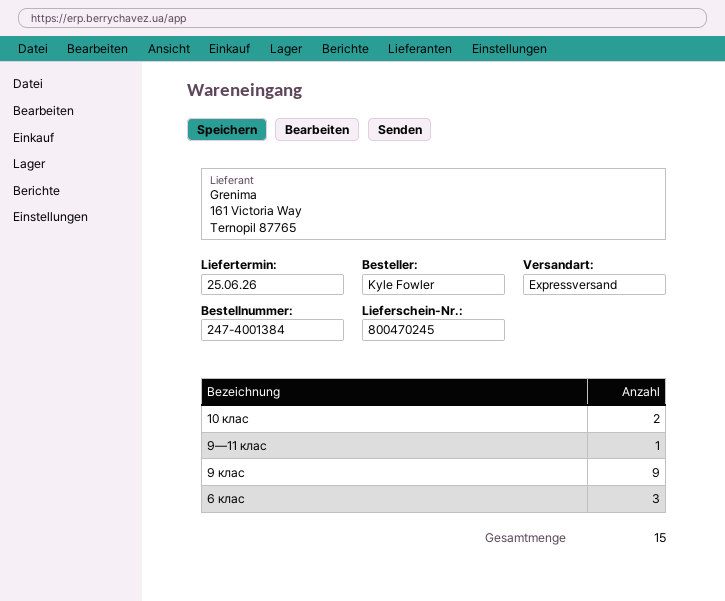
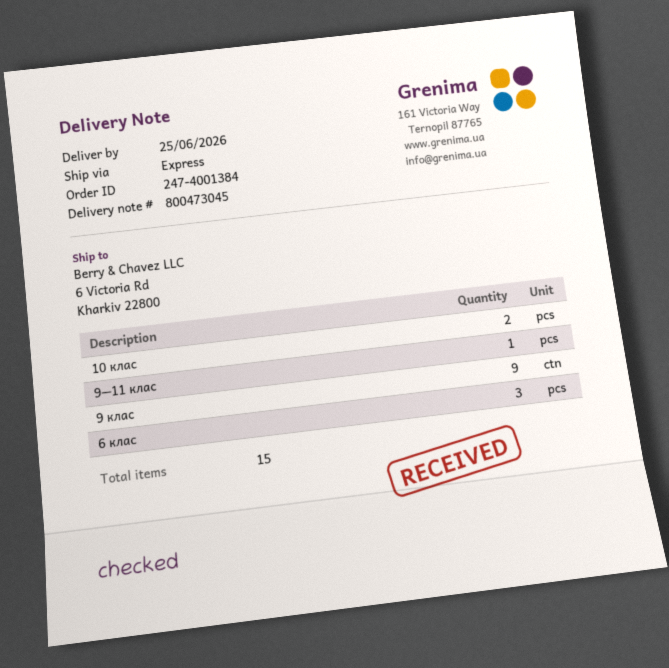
delivery note number: 800470245 -> 800473045

